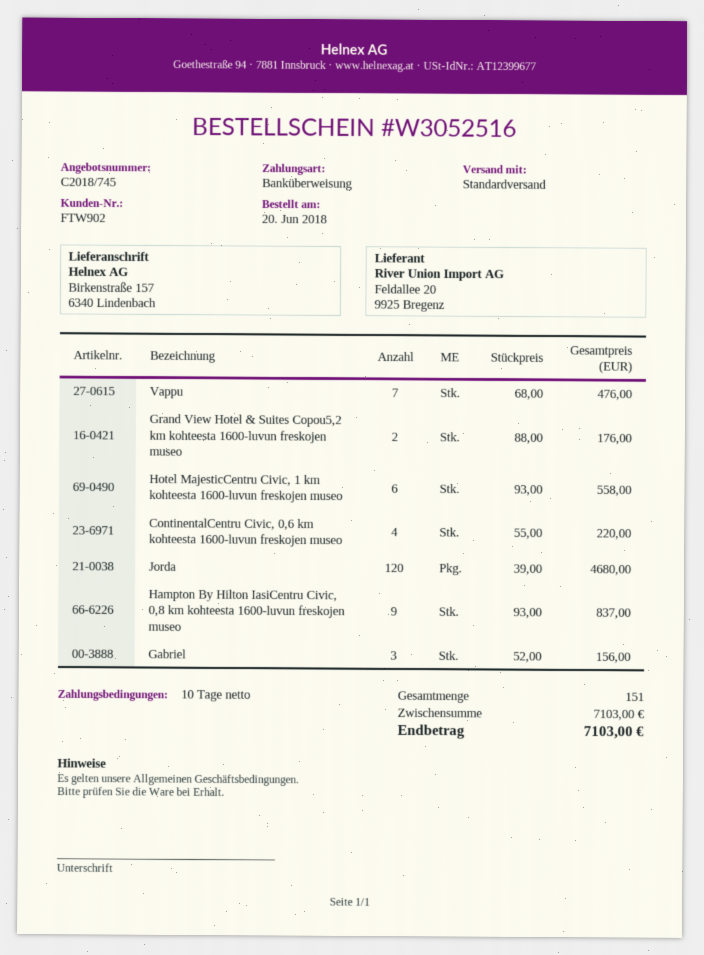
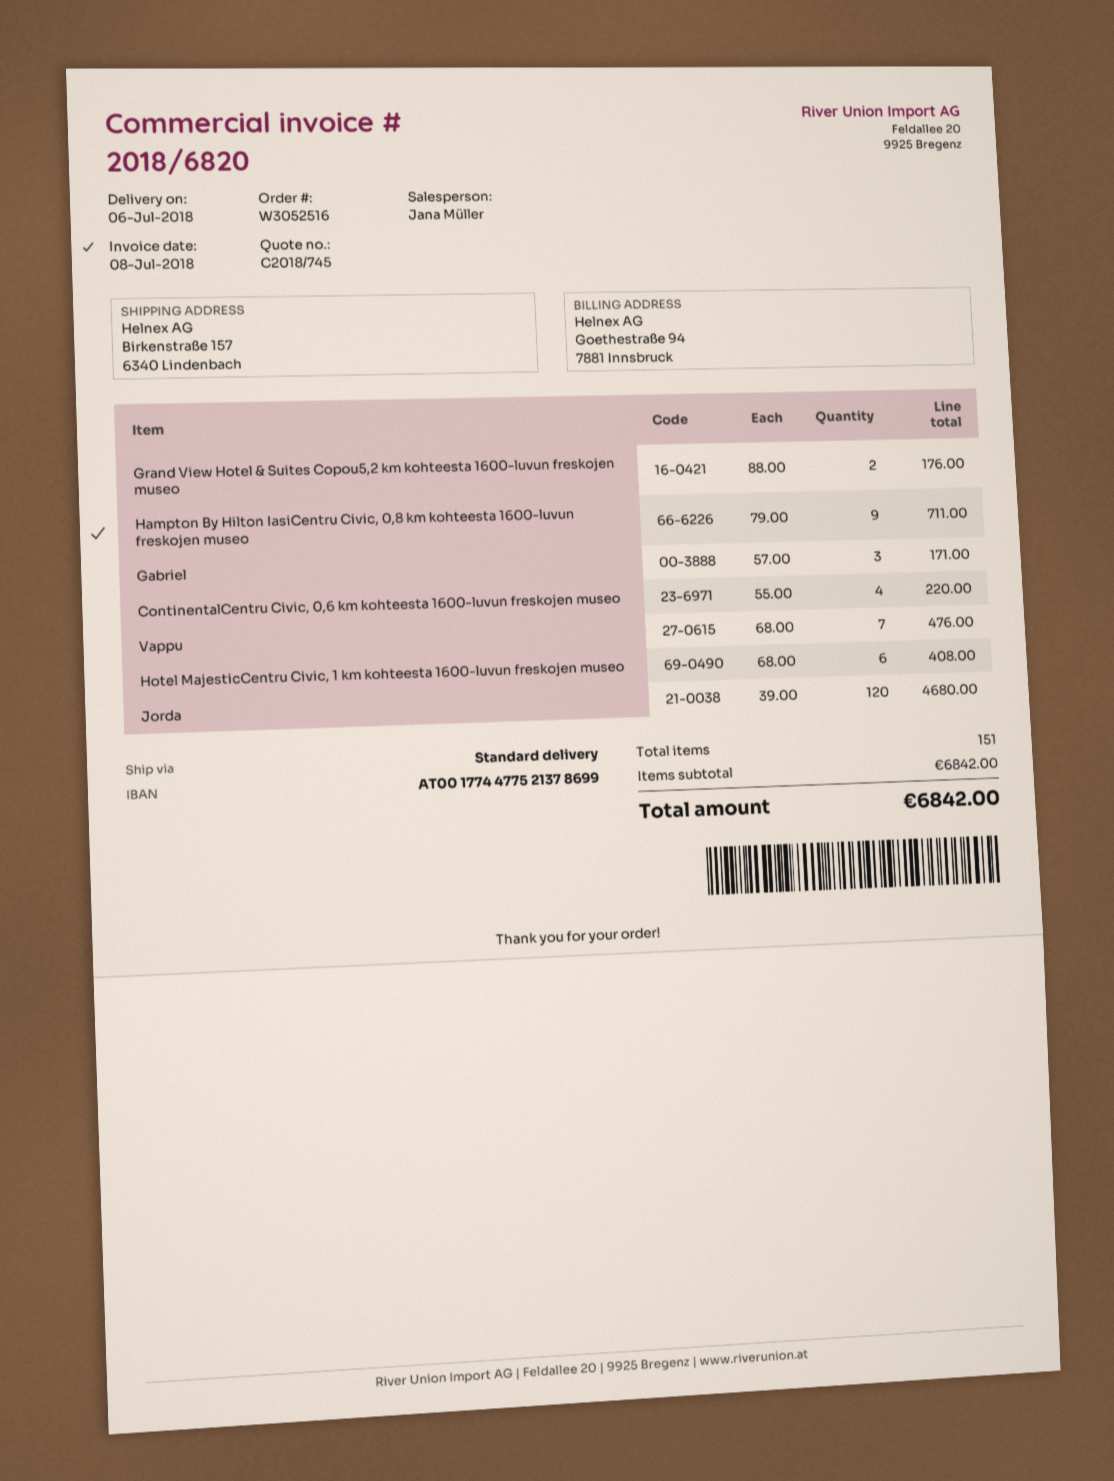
Hotel MajesticCentru Civic, 1 km kohteesta 1600-luvun freskojen museo: 6 x 93.00 = 558.00 -> 6 x 68.00 = 408.00
Hampton By Hilton IasiCentru Civic, 0,8 km kohteesta 1600-luvun freskojen museo: 9 x 93.00 = 837.00 -> 9 x 79.00 = 711.00
Gabriel: 3 x 52.00 = 156.00 -> 3 x 57.00 = 171.00
subtotal: 7103.00 -> 6842.00
total: 7103.00 -> 6842.00

